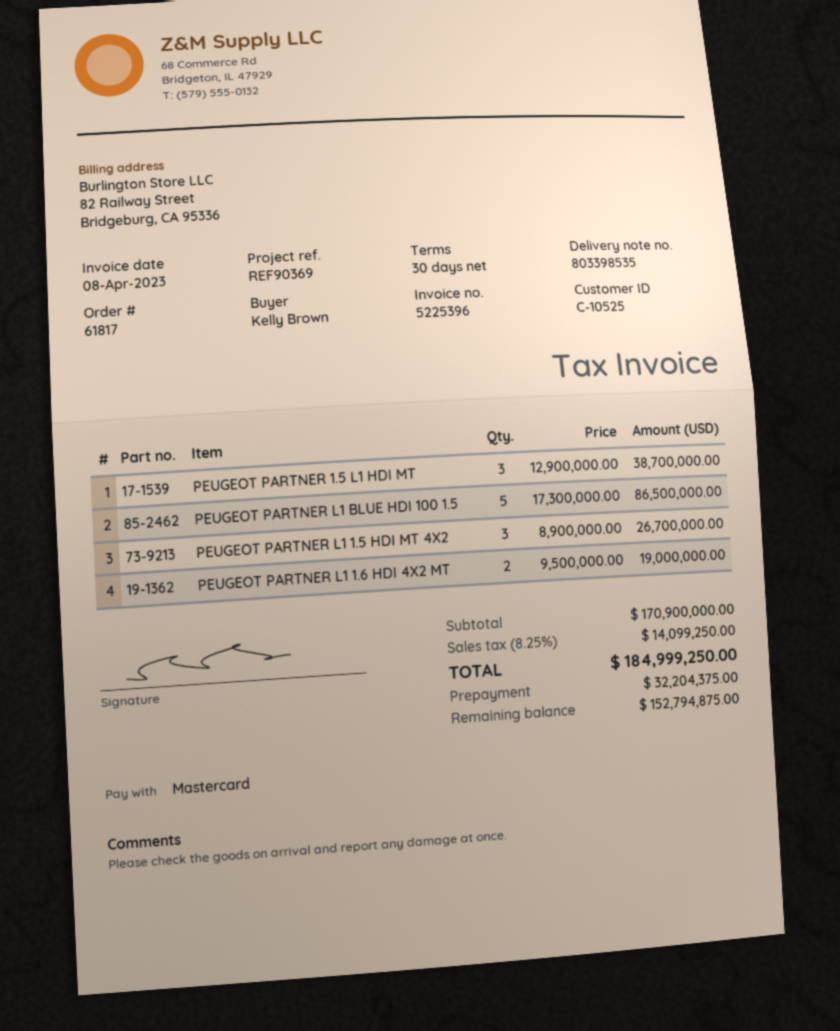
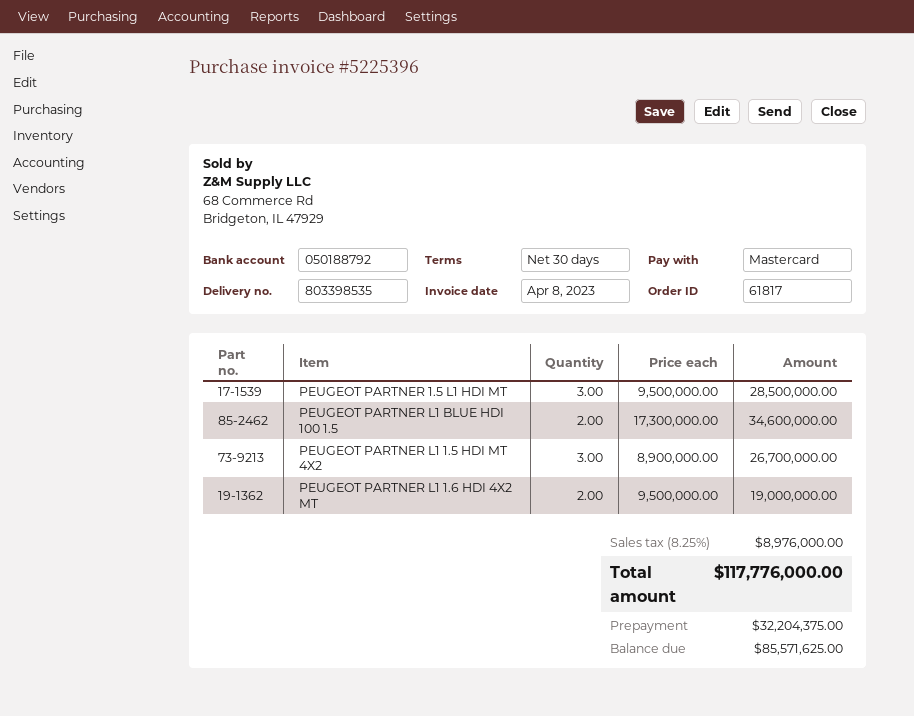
PEUGEOT PARTNER 1.5 L1 HDI MT: 3 x 12900000.00 = 38700000.00 -> 3 x 9500000.00 = 28500000.00
PEUGEOT PARTNER L1 BLUE HDI 100 1.5: 5 x 17300000.00 = 86500000.00 -> 2 x 17300000.00 = 34600000.00
tax: 8.25% = 14099250.00 -> 8.25% = 8976000.00
total: 184999250.00 -> 117776000.00
balance: 152794875.00 -> 85571625.00

